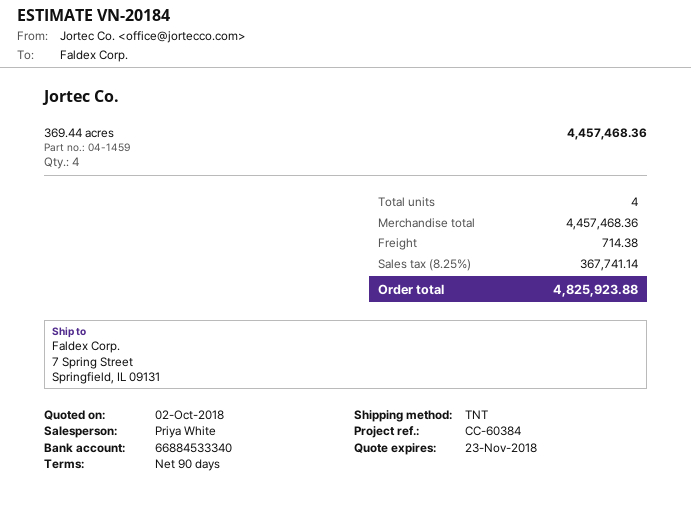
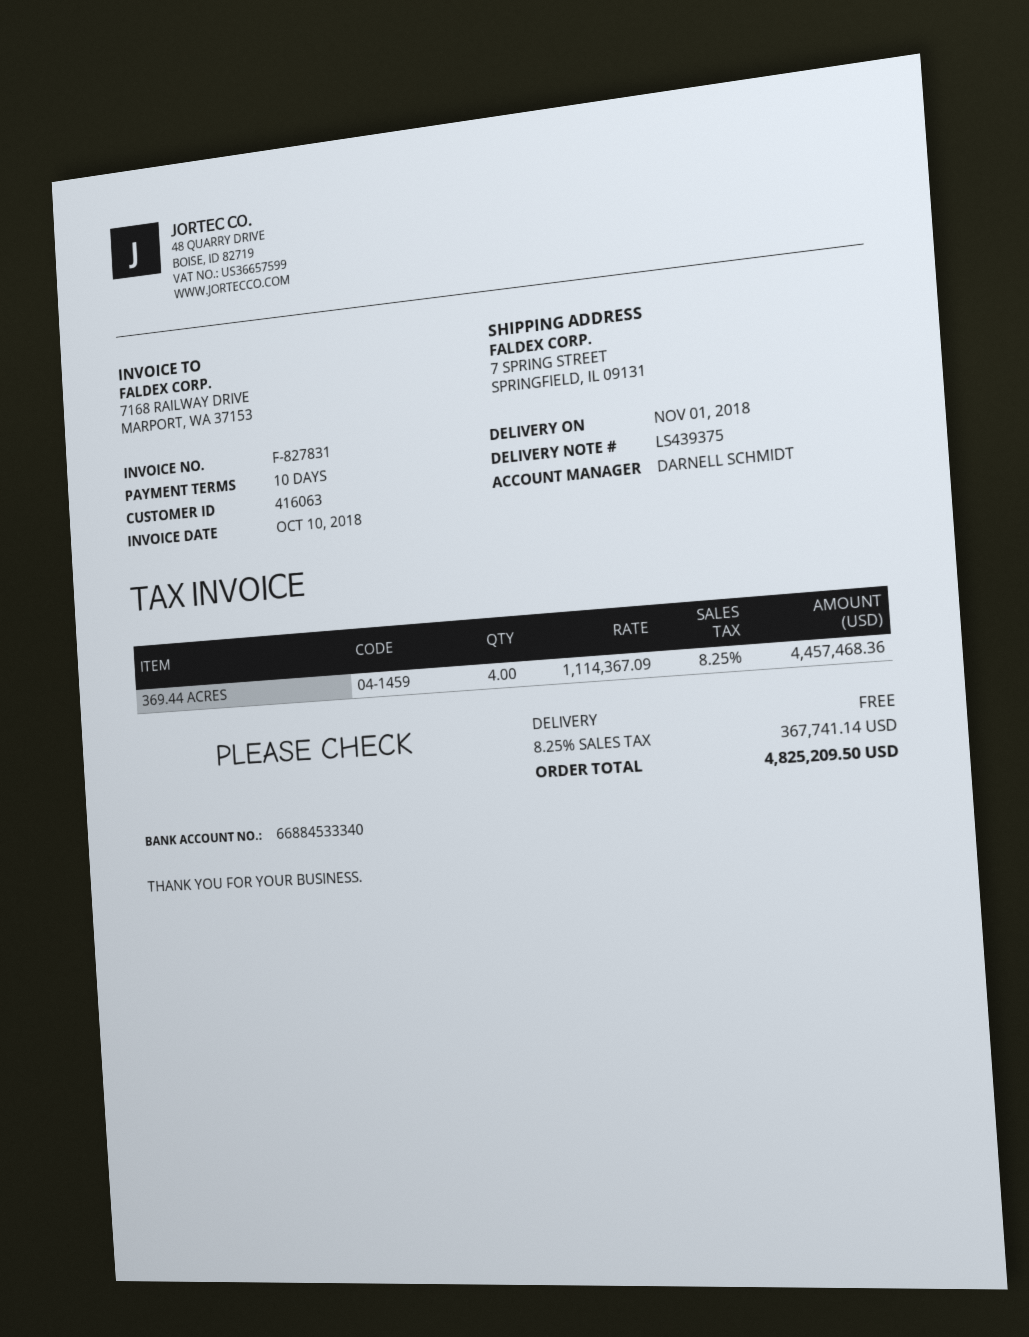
payment terms: 90 days -> 10 days
sales rep: Priya White -> DARNELL SCHMIDT
shipping: 714.38 -> 0.00
total: 4825923.88 -> 4825209.50

